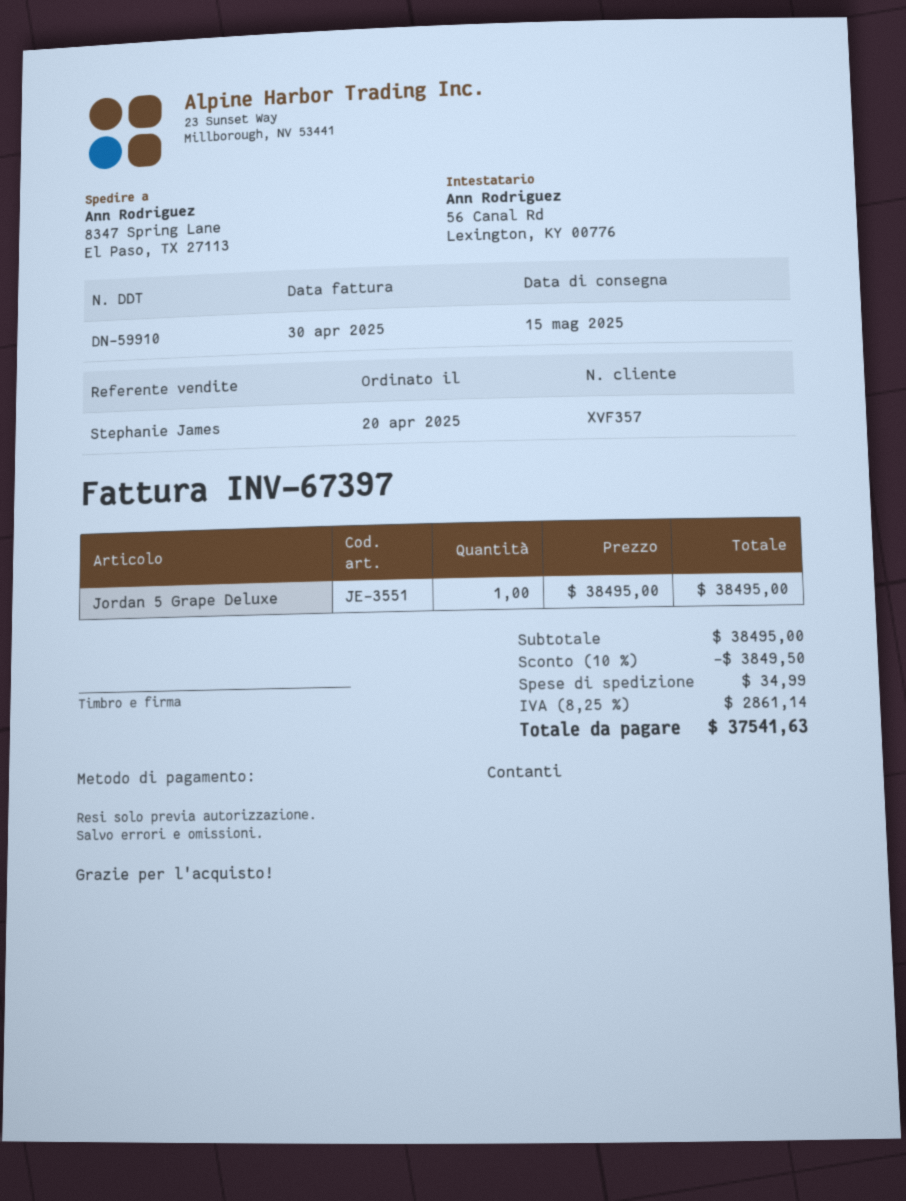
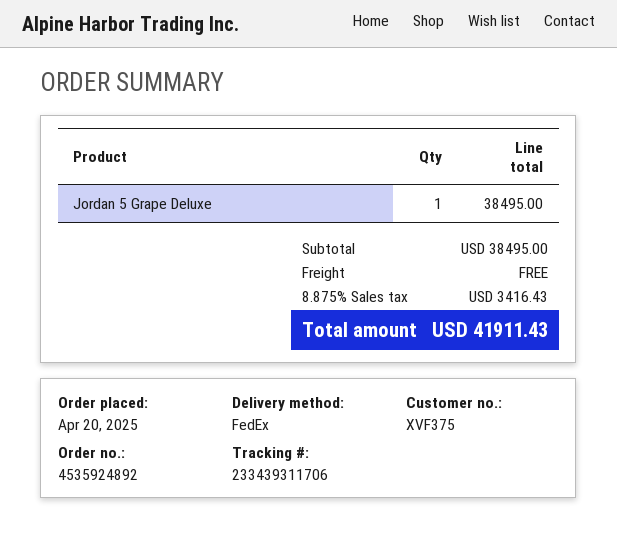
customer number: XVF357 -> XVF375
discount: 10% = 3849.50 -> none
shipping: 34.99 -> 0.00
tax: 8.25% = 2861.14 -> 8.875% = 3416.43
total: 37541.63 -> 41911.43

